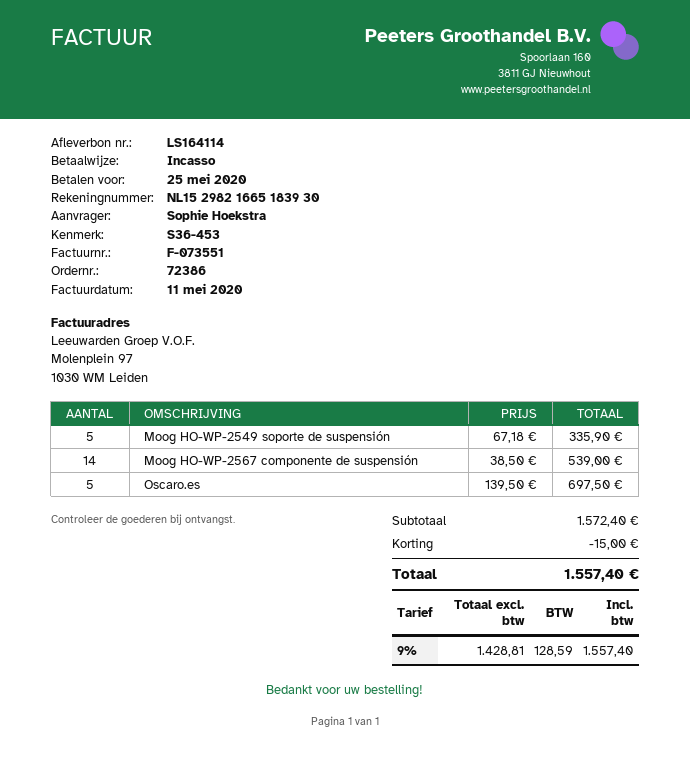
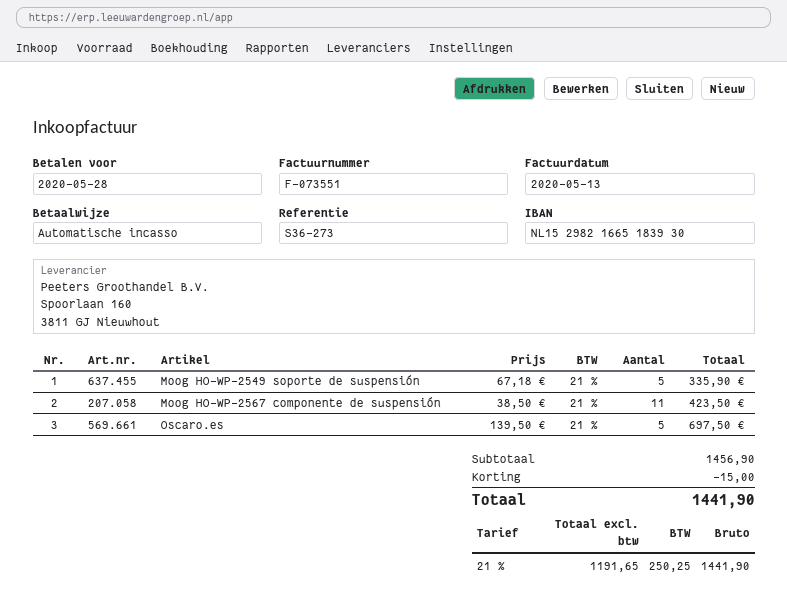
invoice date: 2020-05-11 -> 2020-05-13
due date: 2020-05-25 -> 2020-05-28
reference: S36-453 -> S36-273
Moog HO-WP-2567 componente de suspensión: 14 x 38.50 = 539.00 -> 11 x 38.50 = 423.50
subtotal: 1572.40 -> 1456.90
net: 1428.81 -> 1191.65
tax: 9% = 128.59 -> 21% = 250.25
total: 1557.40 -> 1441.90

